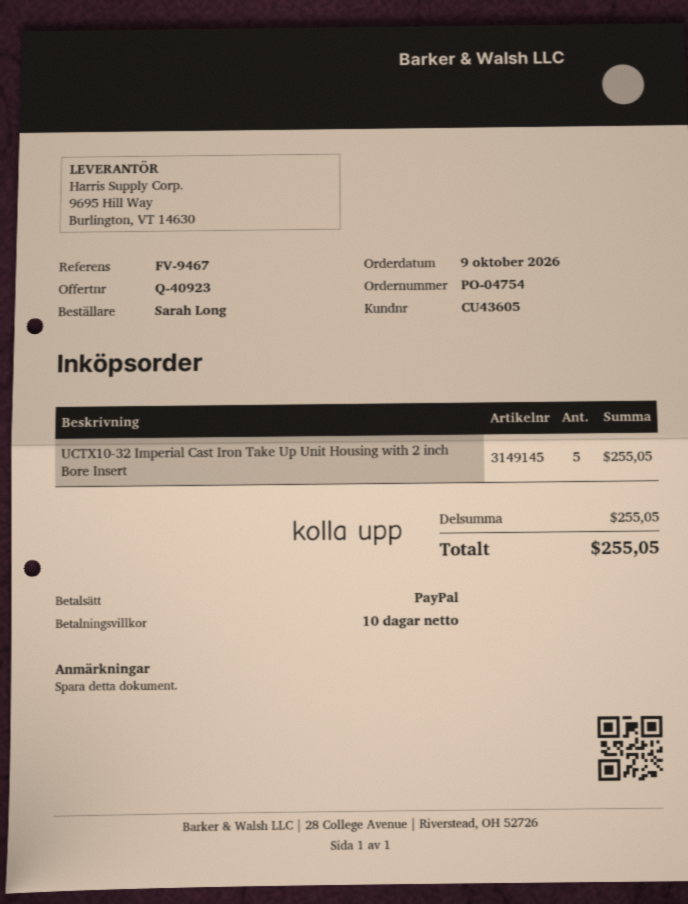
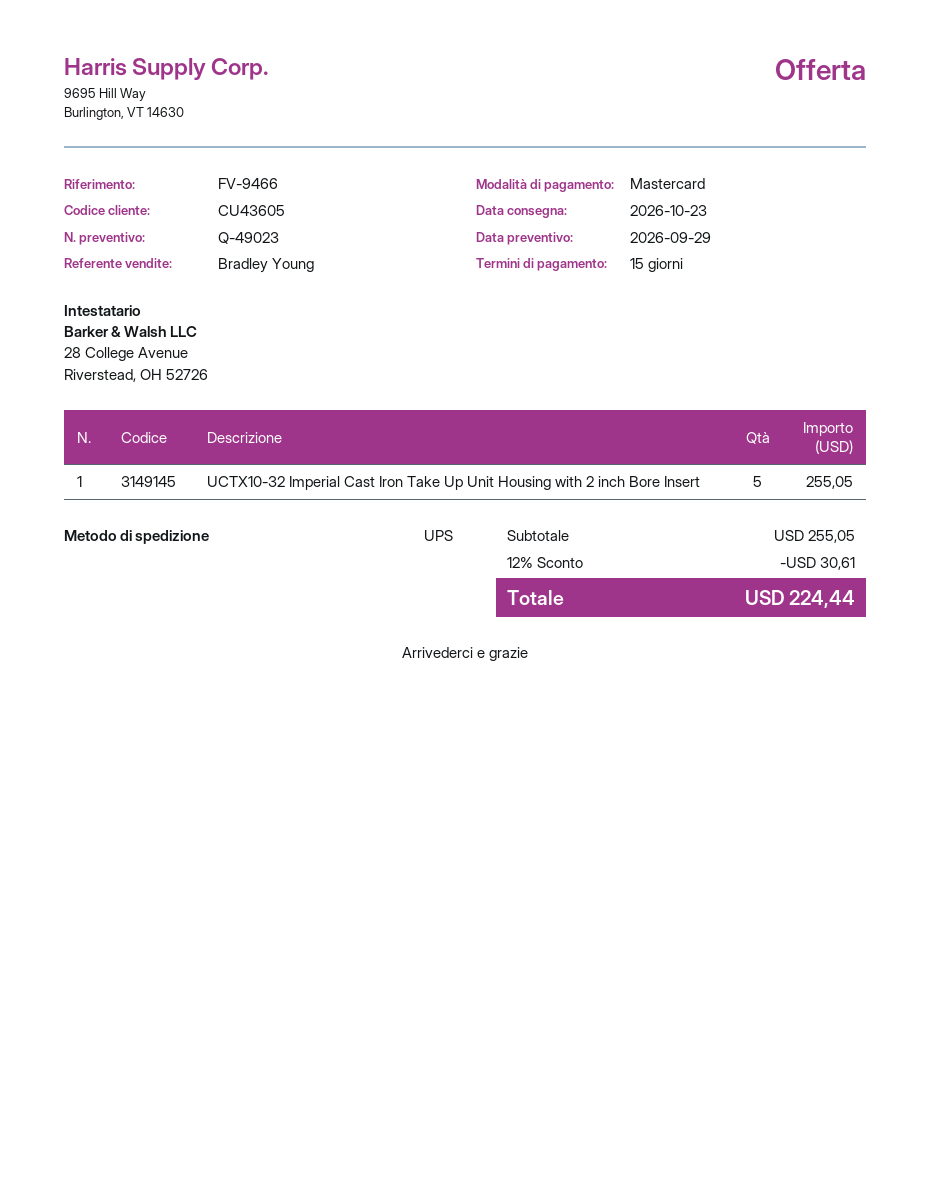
quote number: Q-40923 -> Q-49023
payment terms: 10 days -> 15 days
reference: FV-9467 -> FV-9466
payment method: PayPal -> Mastercard
discount: none -> 12% = 30.61
total: 255.05 -> 224.44

